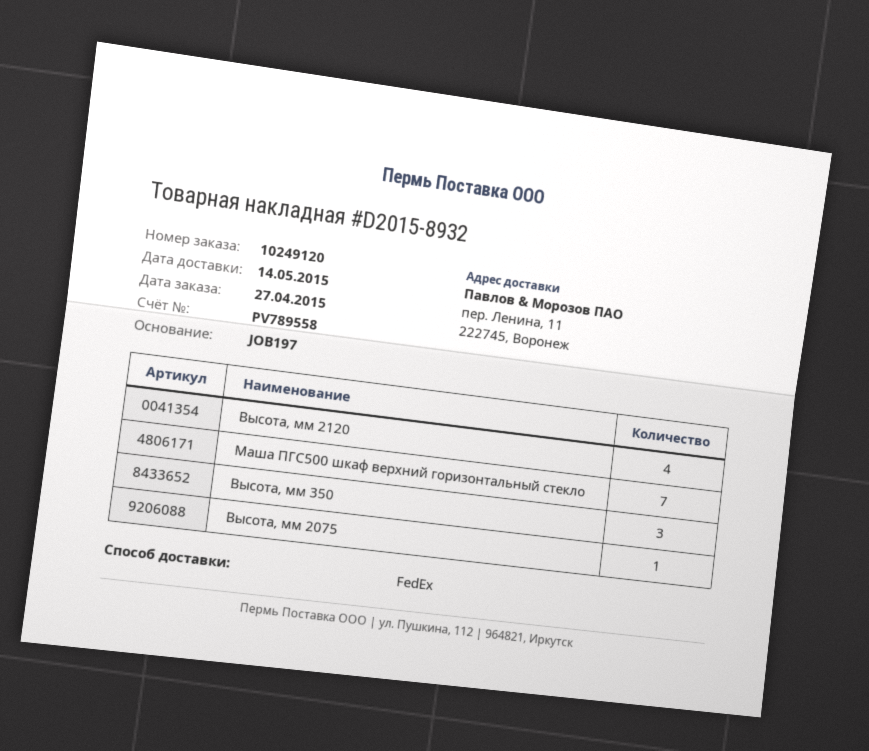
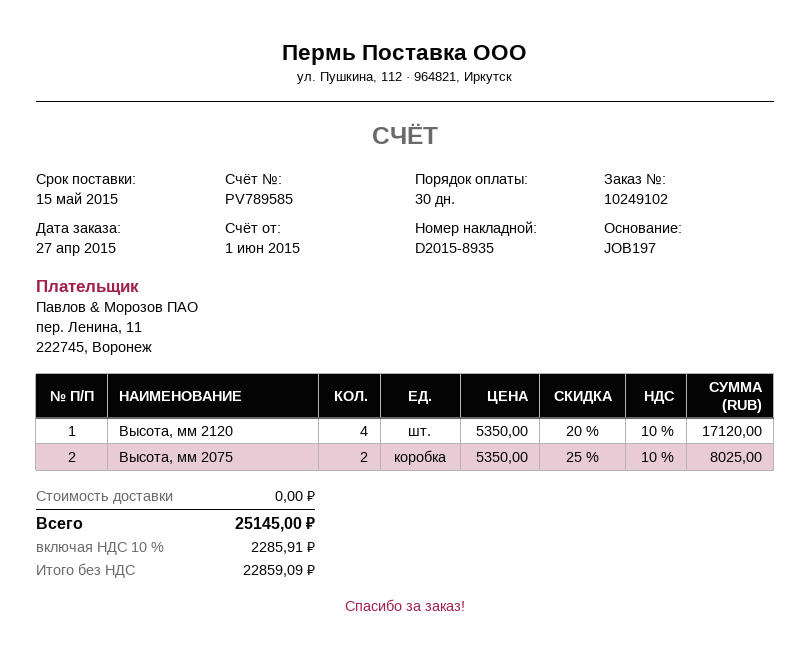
order number: 10249120 -> 10249102
delivery note number: D2015-8932 -> D2015-8935
delivery date: 2015-05-14 -> 2015-05-15
invoice number: PV789558 -> PV789585
Маша ПГС500 шкаф верхний горизонтальный стекло: 7 -> none
Высота, мм 350: 3 -> none
Высота, мм 2075: 1 -> 2

